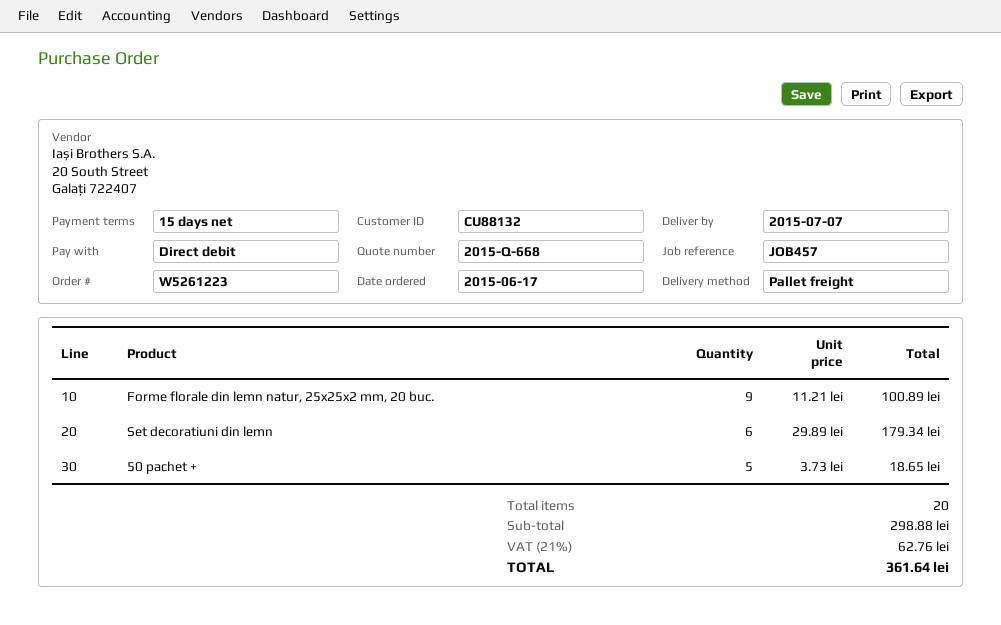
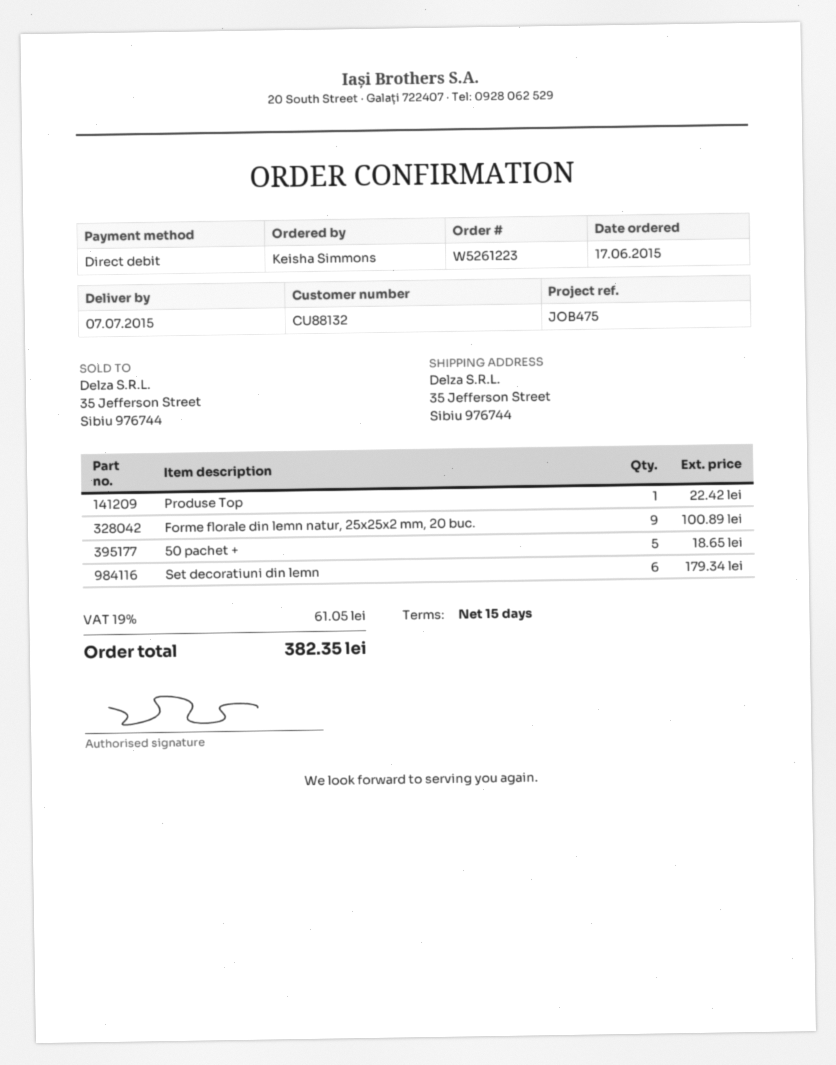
reference: JOB457 -> JOB475
Produse Top: none -> 1 for 22.42
tax: 21% = 62.76 -> 19% = 61.05
total: 361.64 -> 382.35

